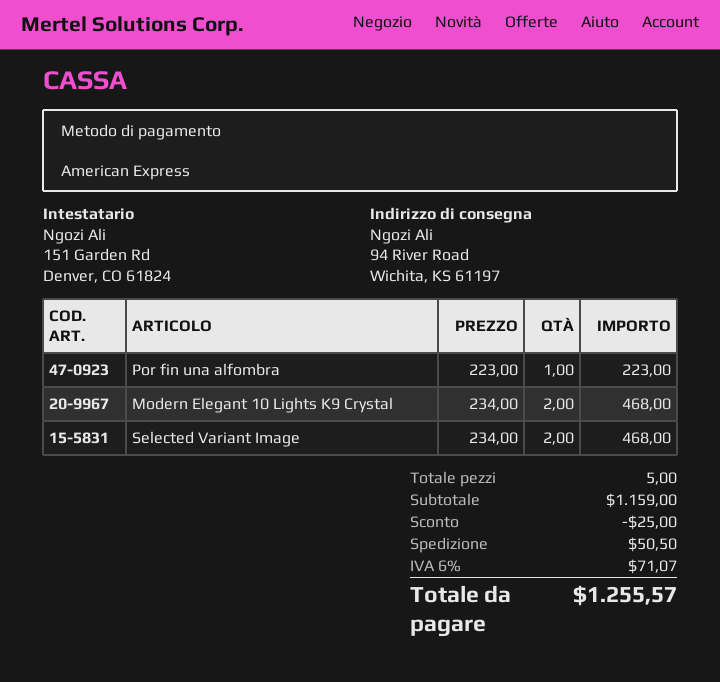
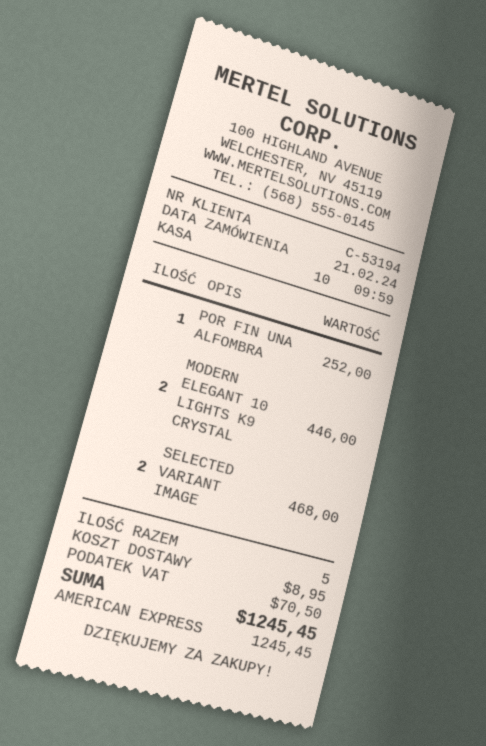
Por fin una alfombra: 1 for 223.00 -> 1 for 252.00
Modern Elegant 10 Lights K9 Crystal: 2 for 468.00 -> 2 for 446.00
discount: 25.00 -> none
shipping: 50.50 -> 8.95
tax: 71.07 -> 70.50
total: 1255.57 -> 1245.45

